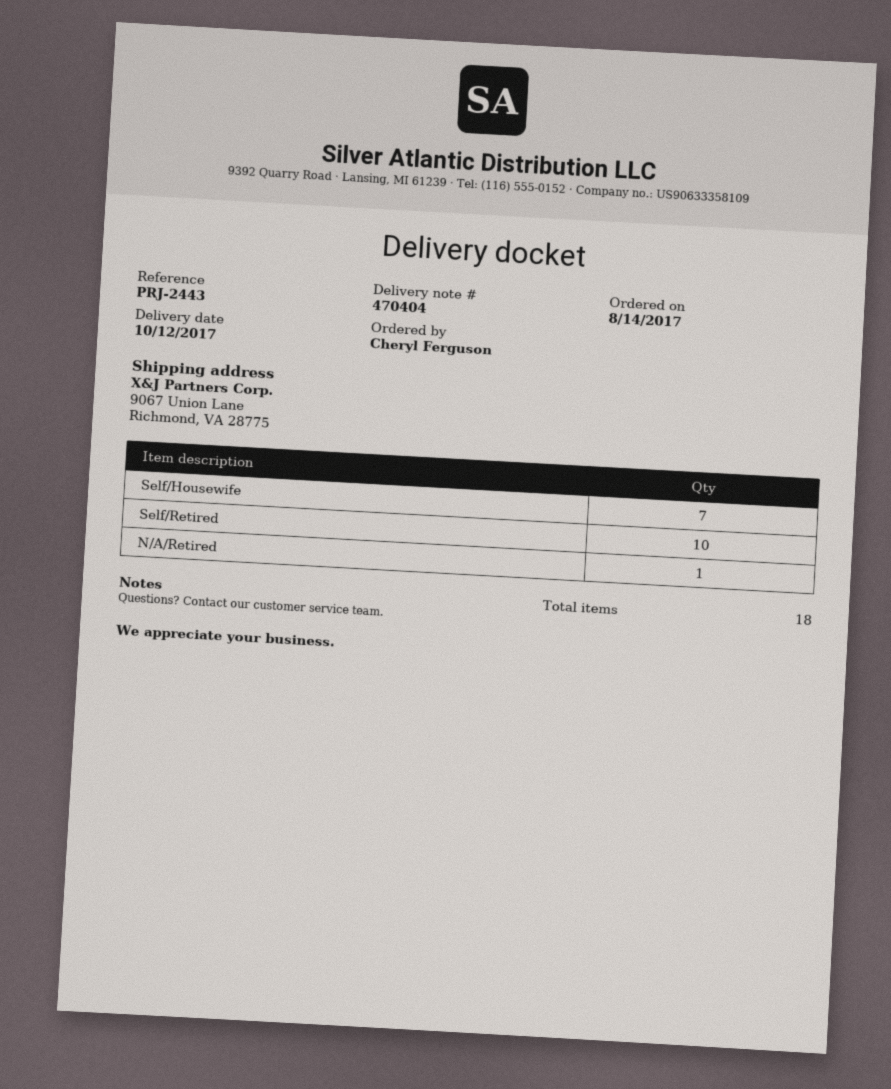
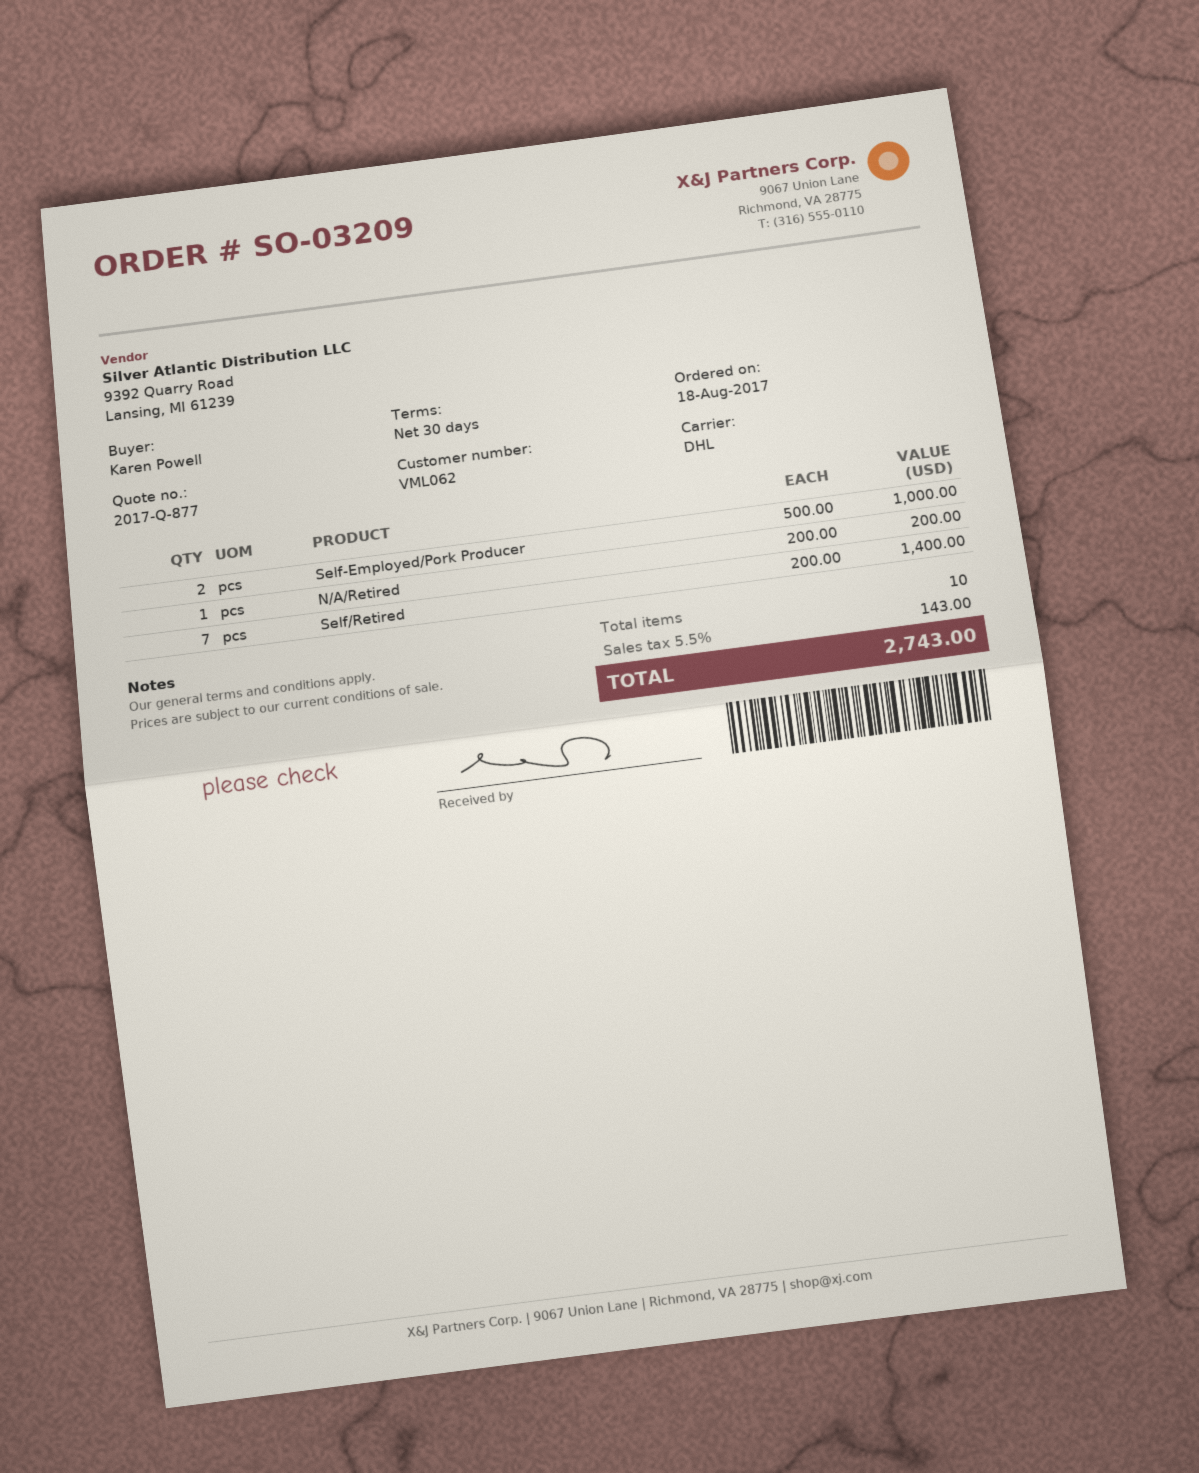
order date: 2017-08-14 -> 2017-08-18
ordered by: Cheryl Ferguson -> Karen Powell
Self/Housewife: 7 -> none
Self/Retired: 10 -> 7
Self-Employed/Pork Producer: none -> 2
total quantity: 18 -> 10

